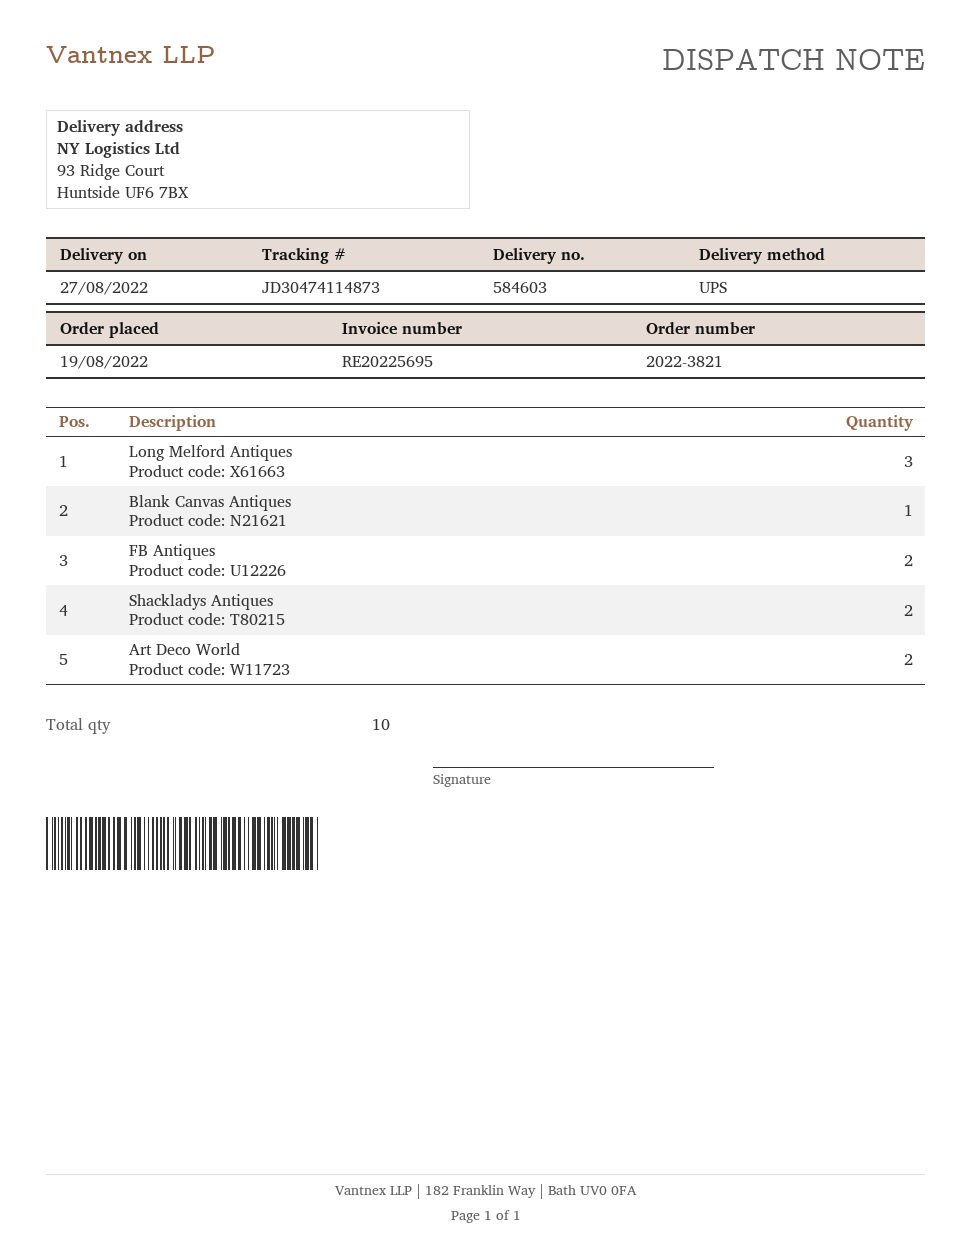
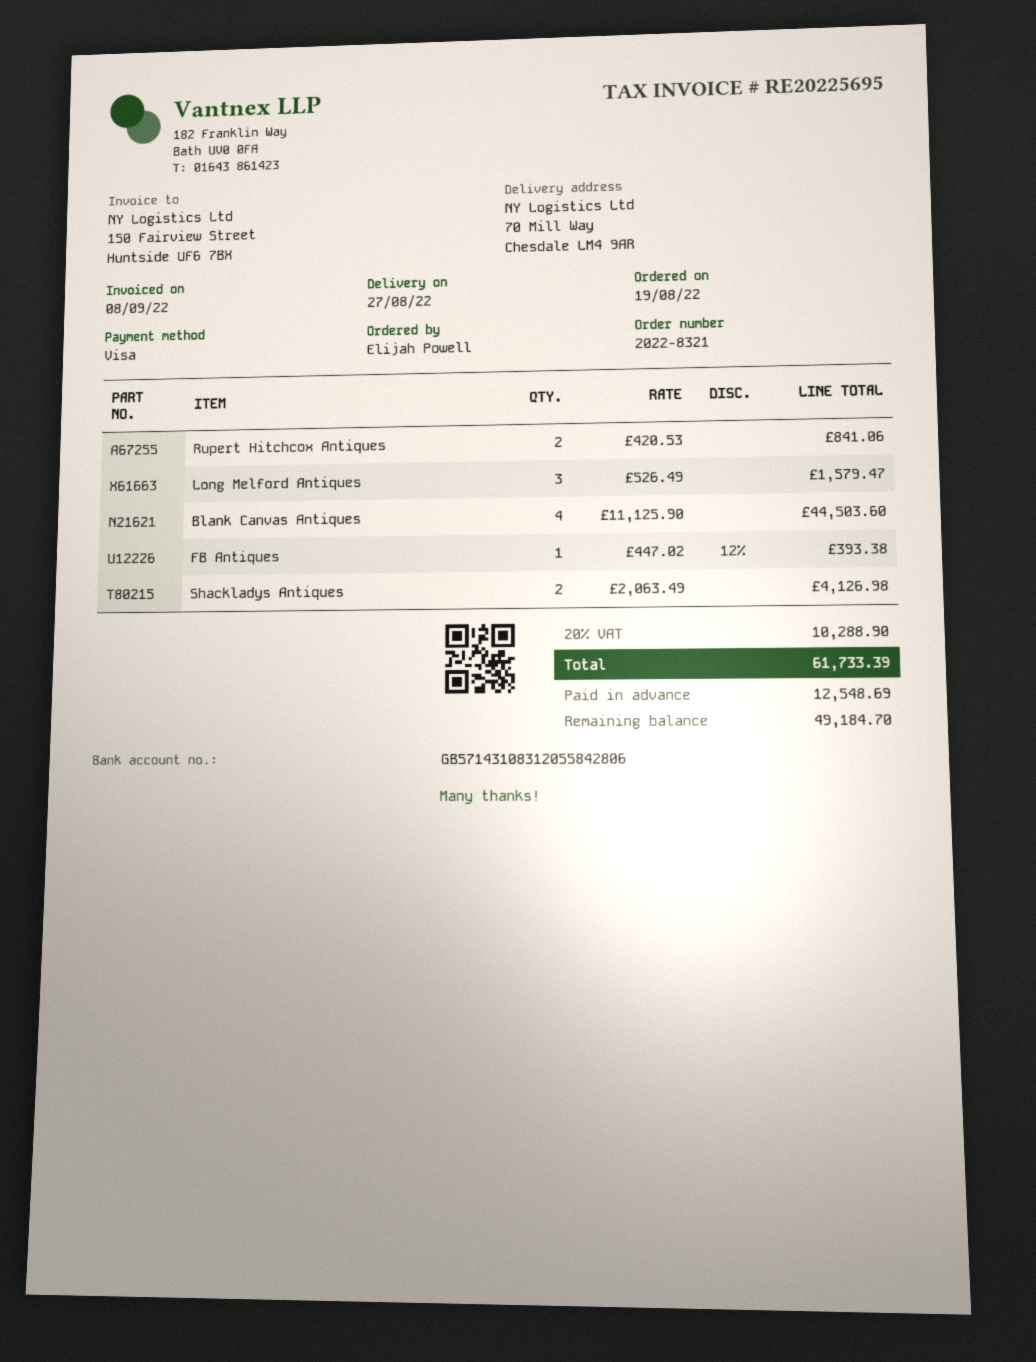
order number: 2022-3821 -> 2022-8321
ship to: 93 Ridge Court, Huntside UF6 7BX -> 70 Mill Way, Chesdale LM4 9AR
Blank Canvas Antiques: 1 -> 4
FB Antiques: 2 -> 1
Art Deco World: 2 -> none
Rupert Hitchcox Antiques: none -> 2

